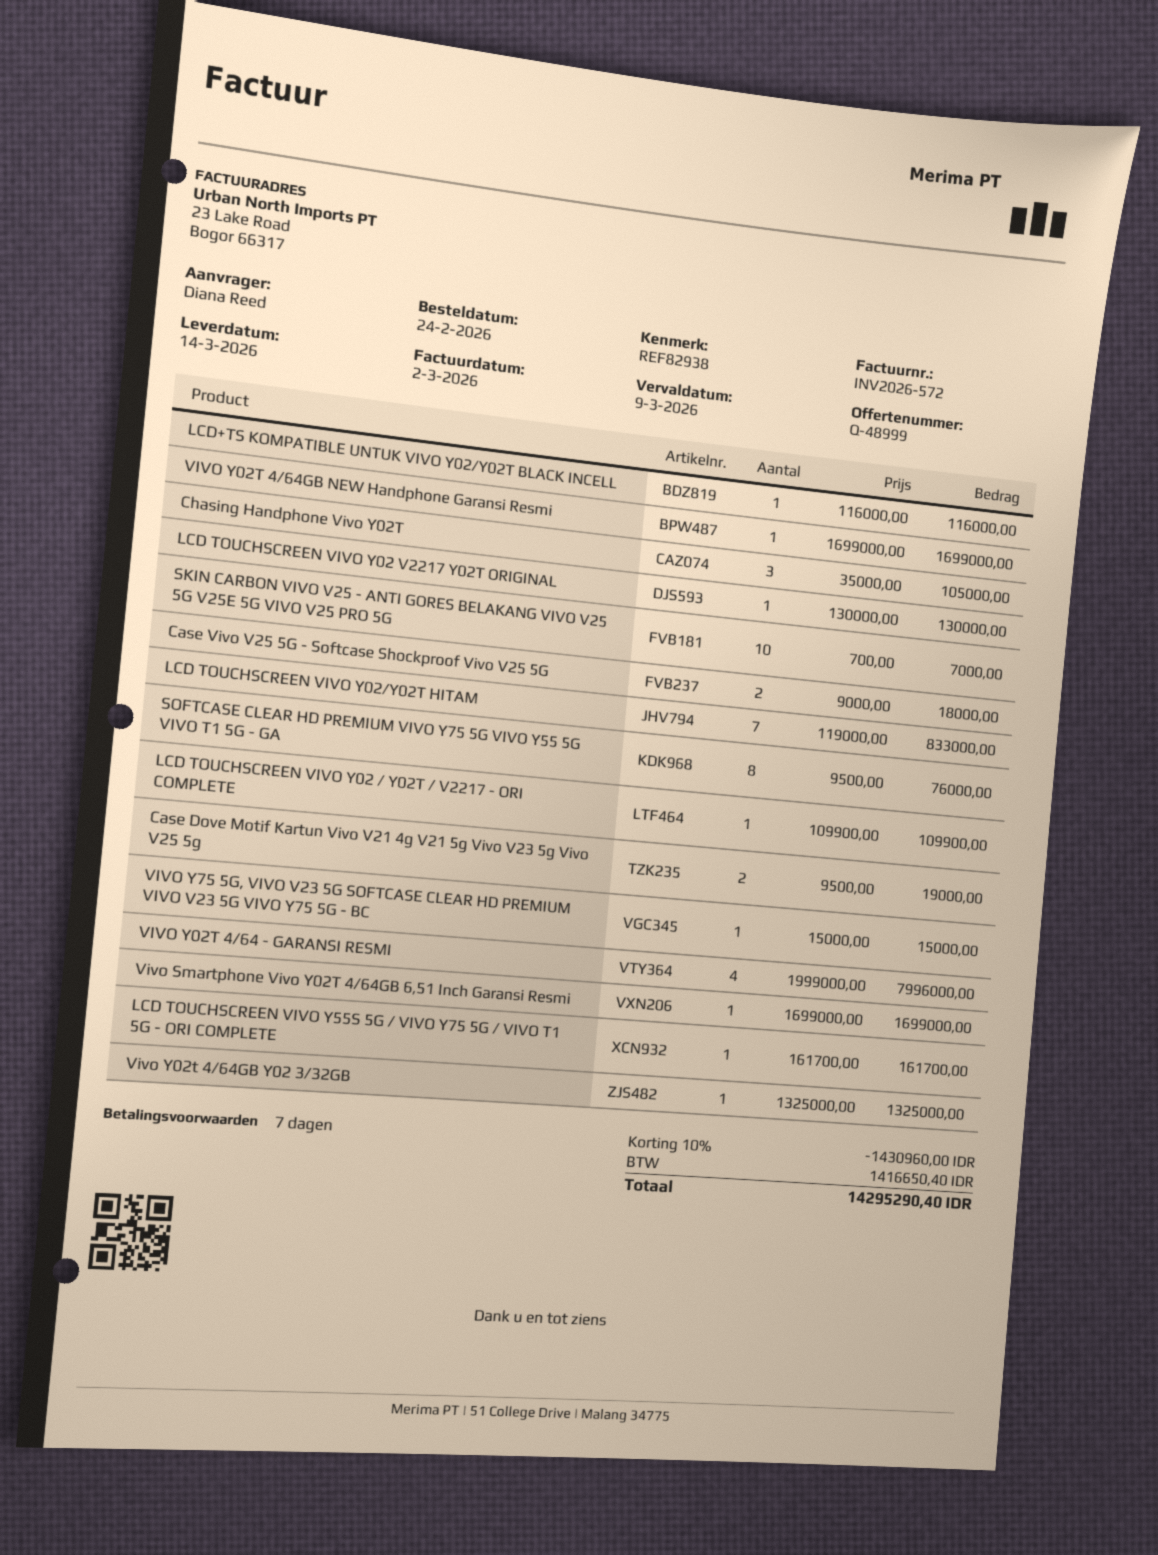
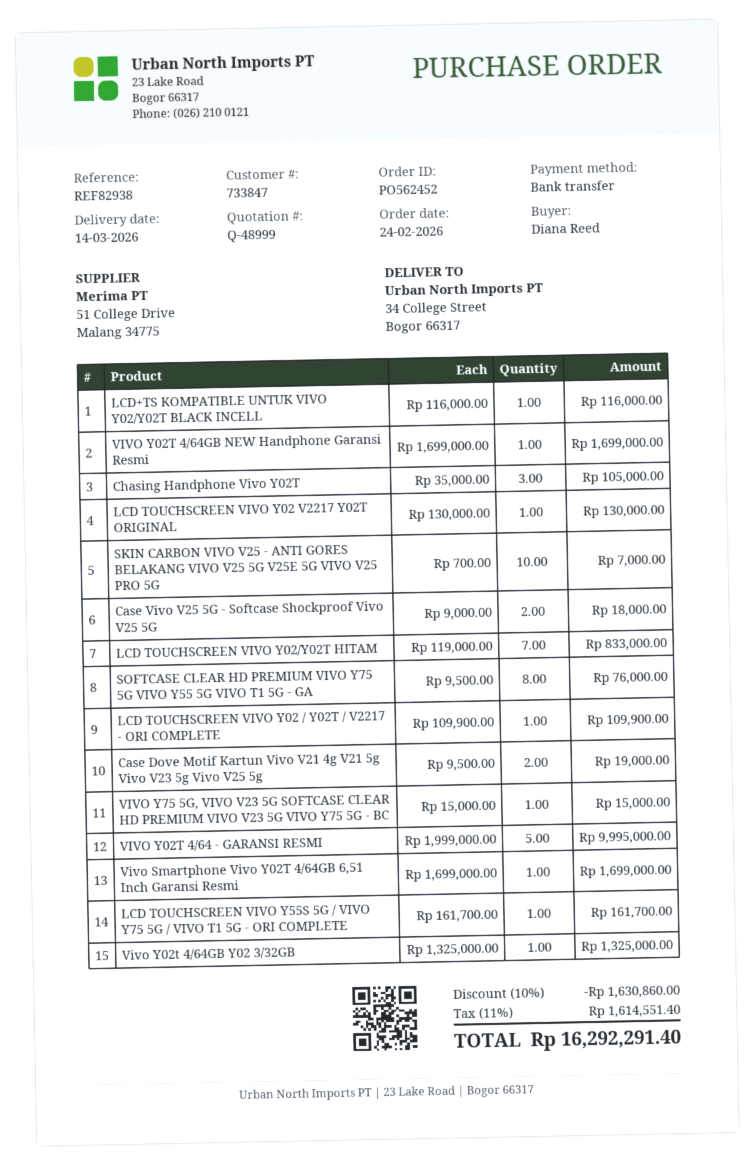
VIVO Y02T 4/64 - GARANSI RESMI: 4 x 1999000.00 = 7996000.00 -> 5 x 1999000.00 = 9995000.00
discount: 10% = 1430960.00 -> 10% = 1630860.00
tax: 1416650.40 -> 1614551.40
total: 14295290.40 -> 16292291.40

